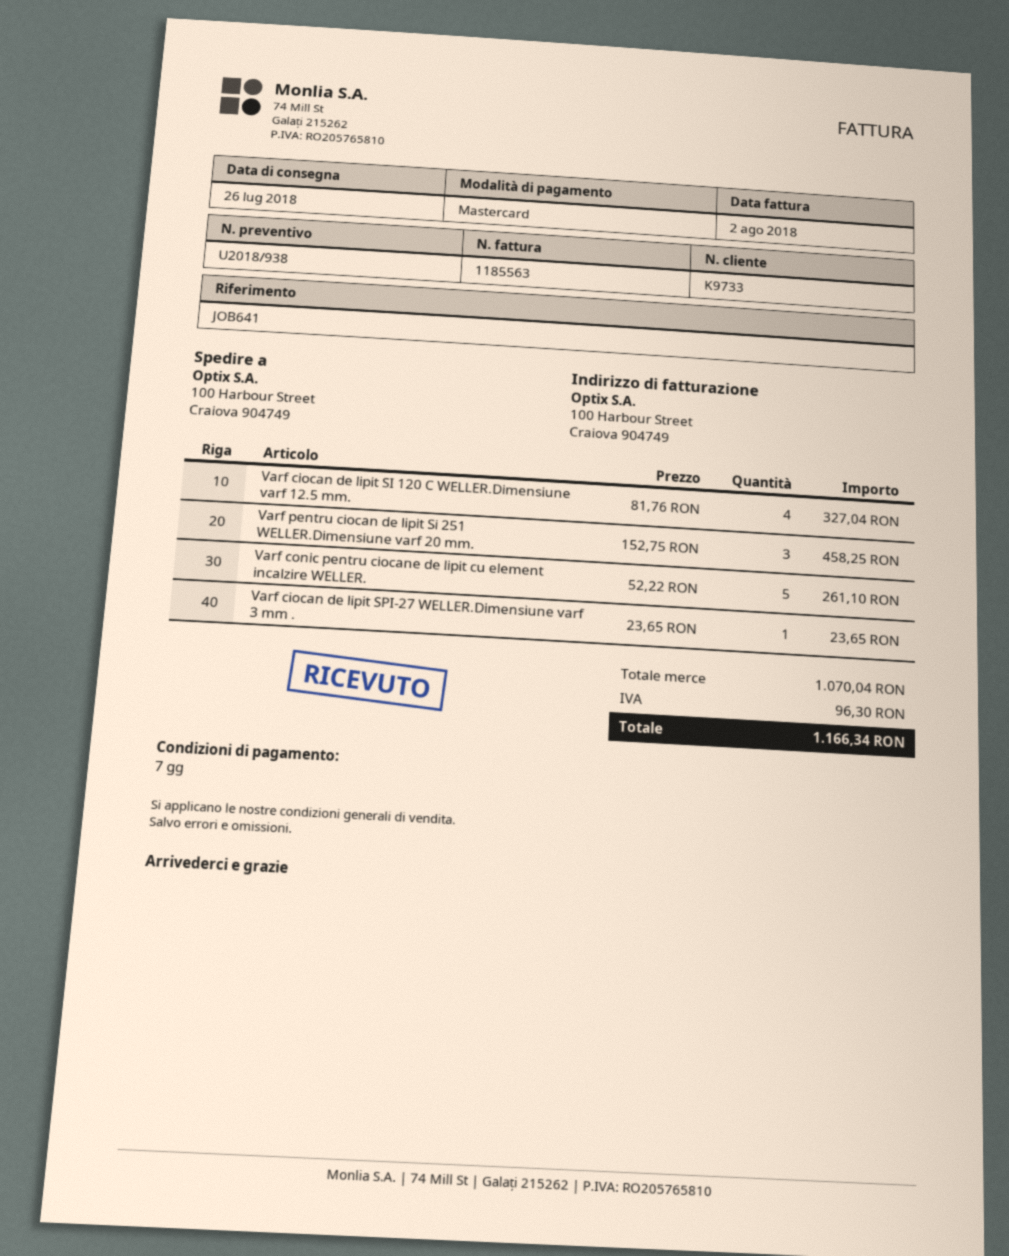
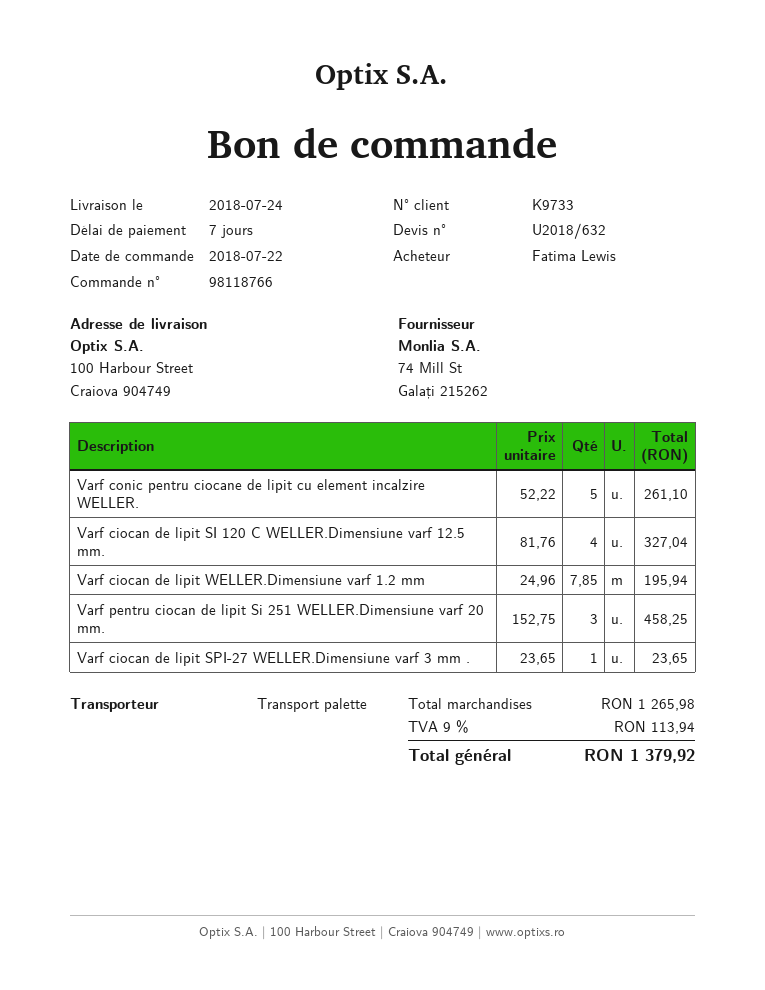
quote number: U2018/938 -> U2018/632
delivery date: 2018-07-26 -> 2018-07-24
Varf ciocan de lipit WELLER.Dimensiune varf 1.2 mm: none -> 7.85 x 24.96 = 195.94
subtotal: 1070.04 -> 1265.98
tax: 96.30 -> 113.94
total: 1166.34 -> 1379.92

